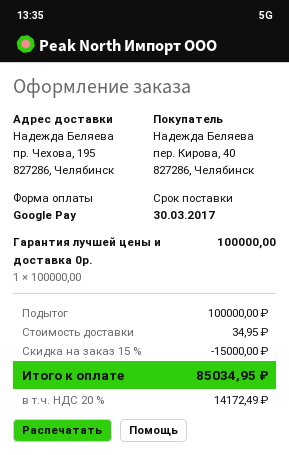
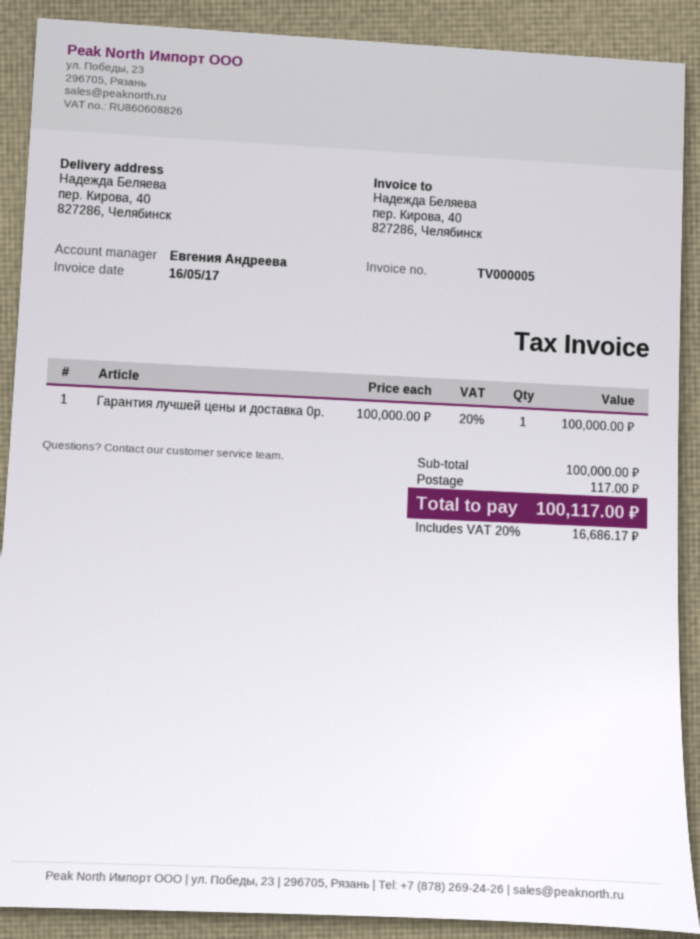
ship to: пр. Чехова, 195, 827286, Челябинск -> пер. Кирова, 40, 827286, Челябинск
discount: 15% = 15000.00 -> none
shipping: 34.95 -> 117.00
tax: 20% = 14172.49 -> 20% = 16686.17
total: 85034.95 -> 100117.00

